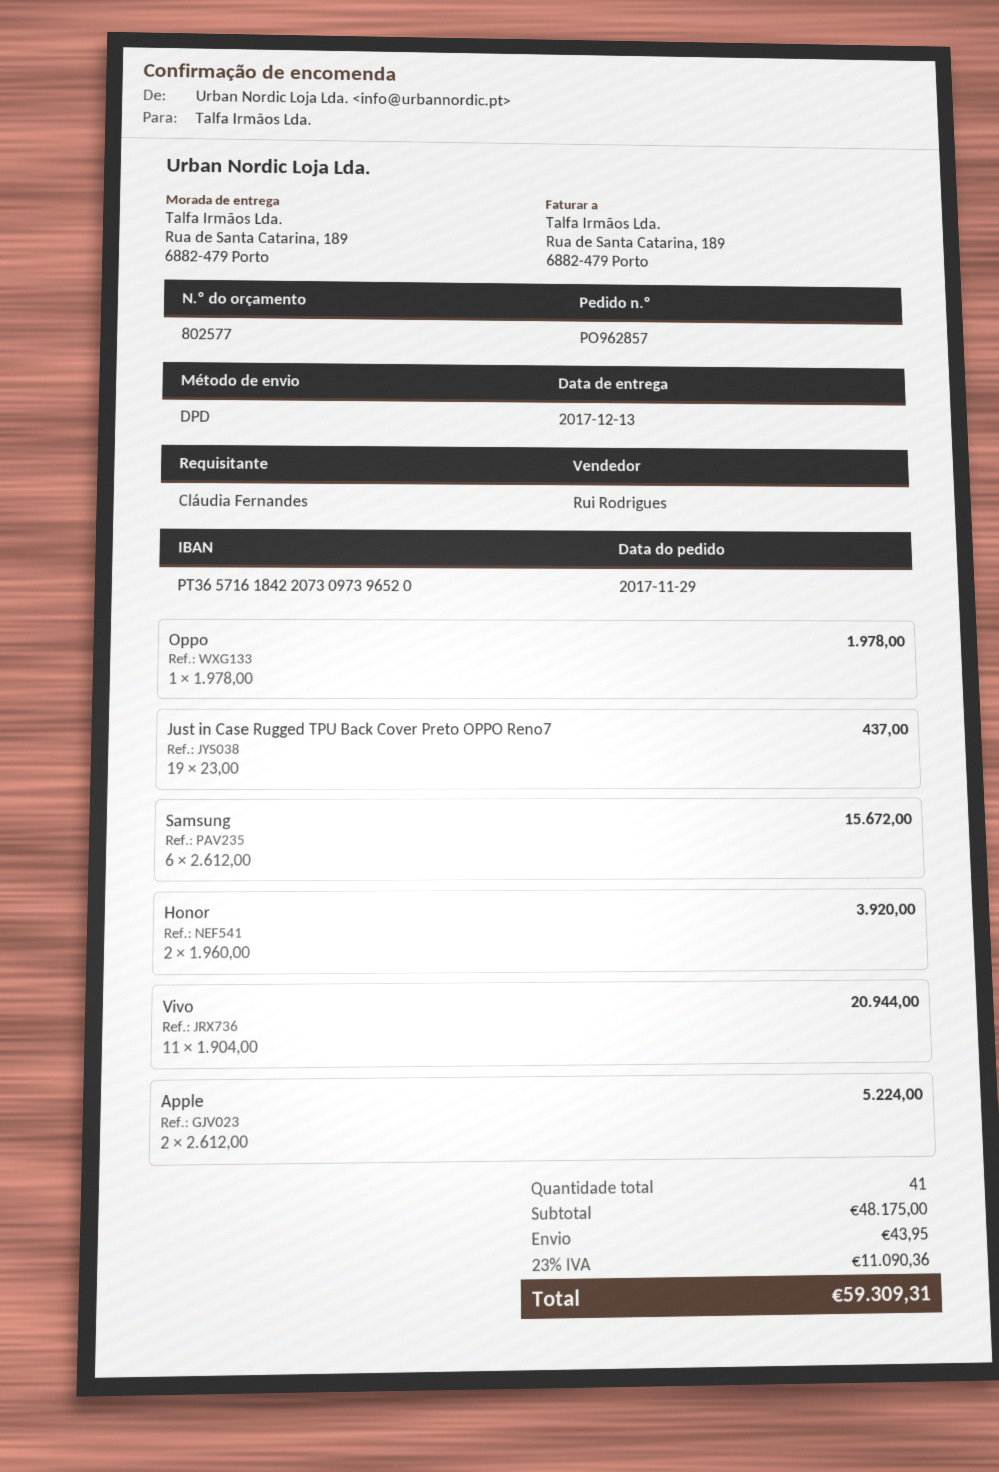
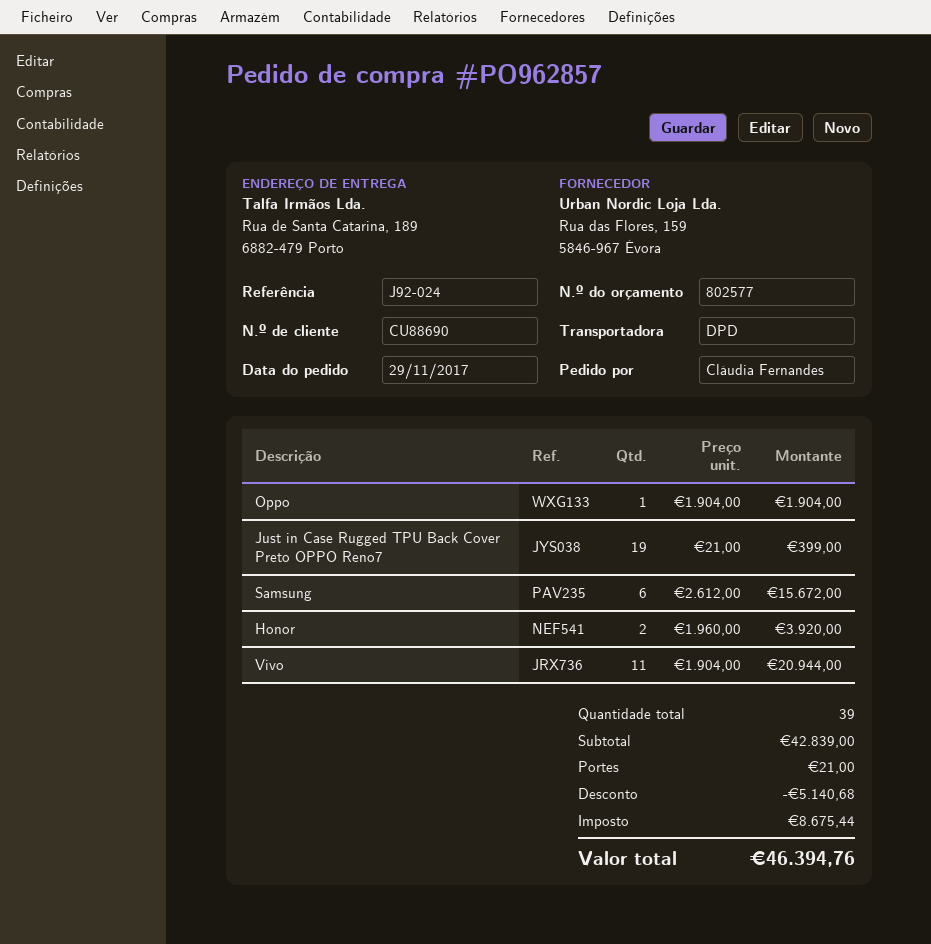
Oppo: 1 x 1978.00 = 1978.00 -> 1 x 1904.00 = 1904.00
Just in Case Rugged TPU Back Cover Preto OPPO Reno7: 19 x 23.00 = 437.00 -> 19 x 21.00 = 399.00
Apple: 2 x 2612.00 = 5224.00 -> none
total quantity: 41 -> 39
subtotal: 48175.00 -> 42839.00
discount: none -> 5140.68
shipping: 43.95 -> 21.00
tax: 11090.36 -> 8675.44
total: 59309.31 -> 46394.76

